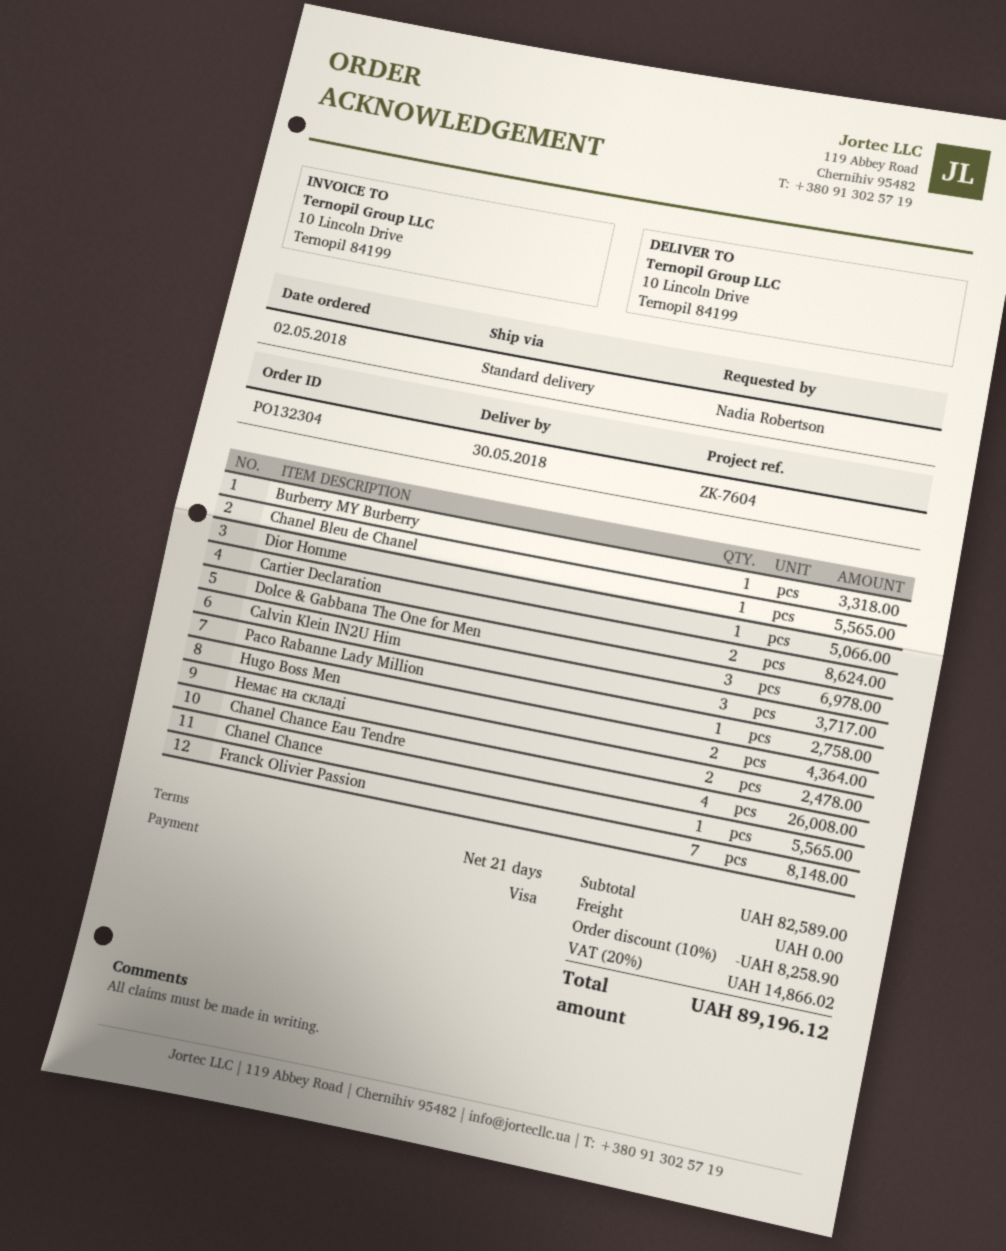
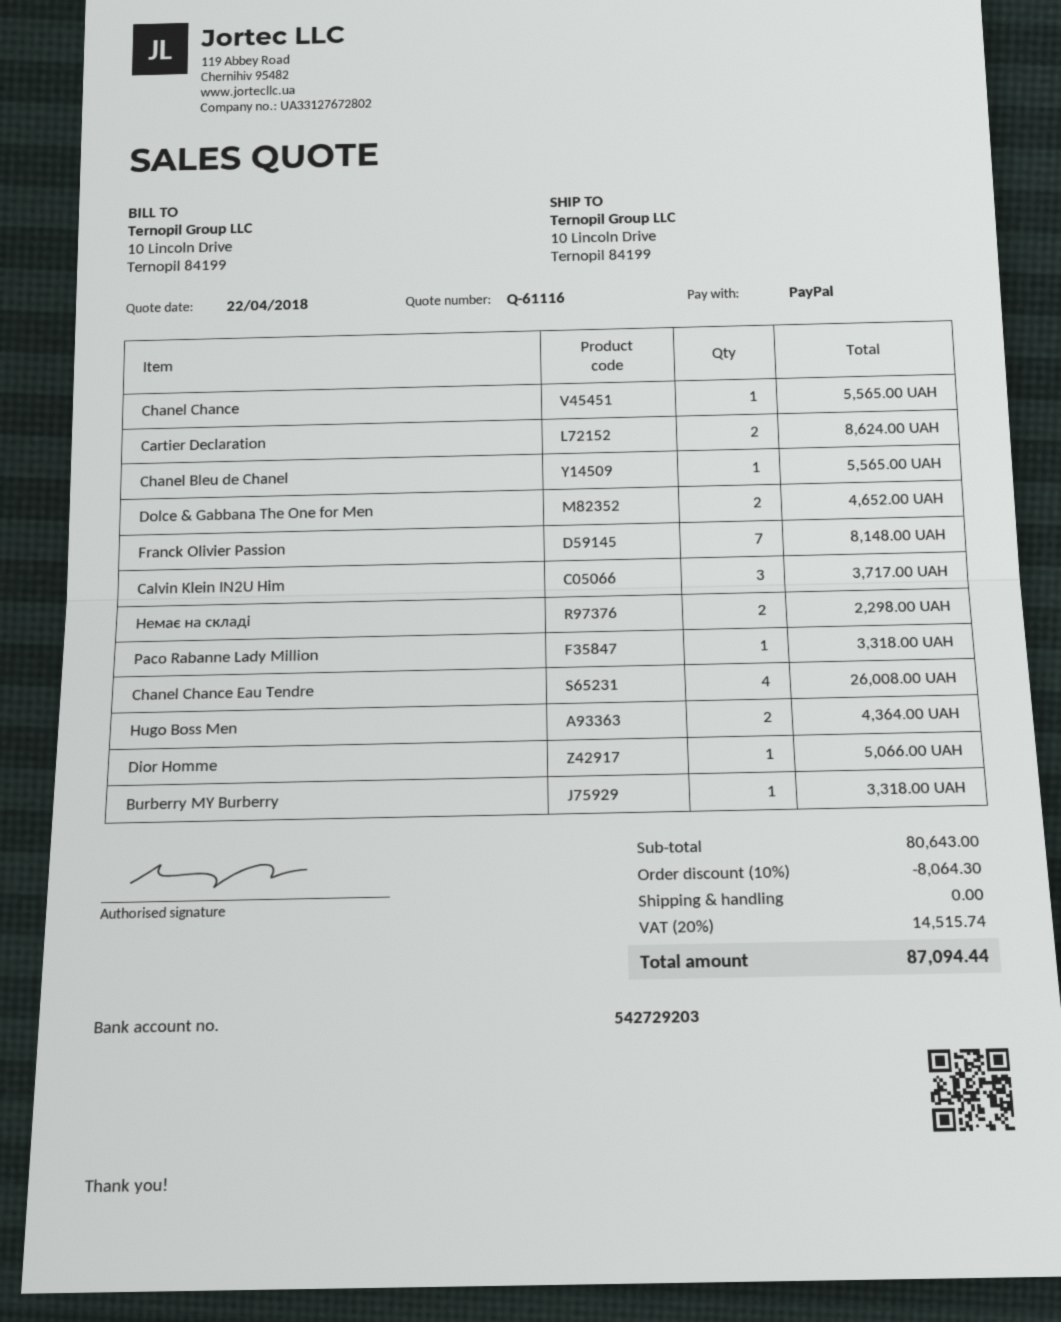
payment method: Visa -> PayPal
Dolce & Gabbana The One for Men: 3 for 6978.00 -> 2 for 4652.00
Paco Rabanne Lady Million: 1 for 2758.00 -> 1 for 3318.00
Немає на складі: 2 for 2478.00 -> 2 for 2298.00
subtotal: 82589.00 -> 80643.00
discount: 10% = 8258.90 -> 10% = 8064.30
tax: 20% = 14866.02 -> 20% = 14515.74
total: 89196.12 -> 87094.44

